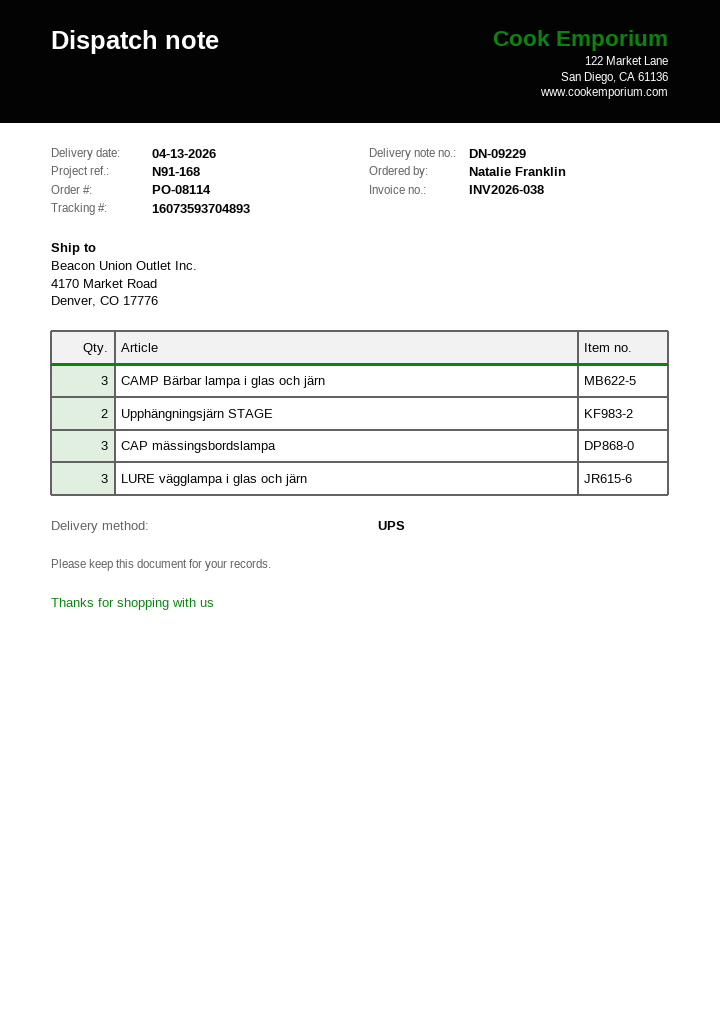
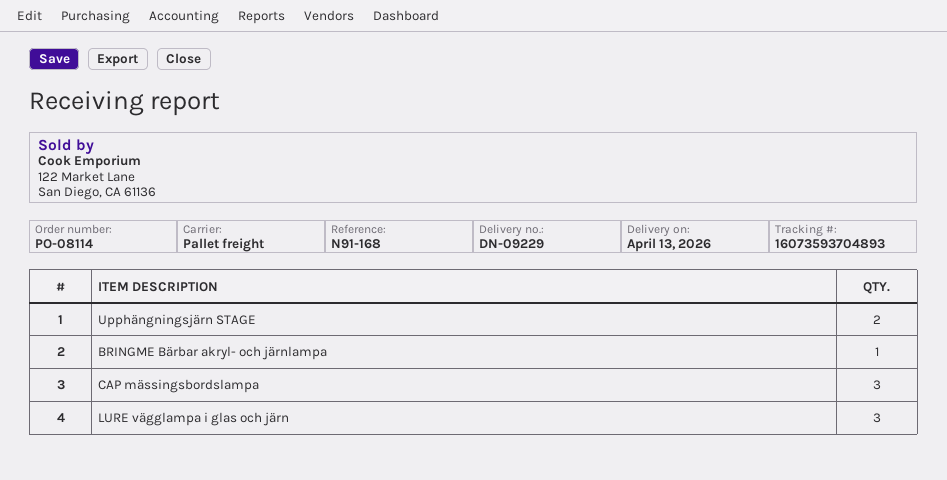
shipping method: UPS -> pallet freight
CAMP Bärbar lampa i glas och järn: 3 -> none
BRINGME Bärbar akryl- och järnlampa: none -> 1

